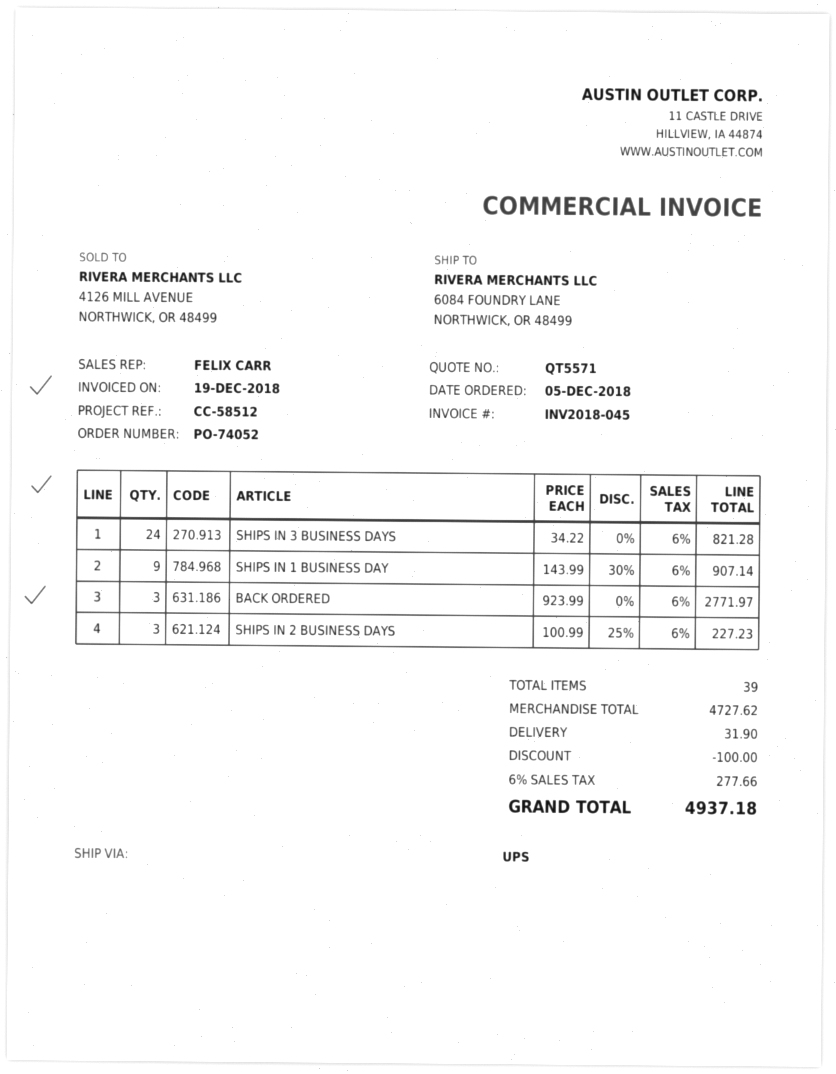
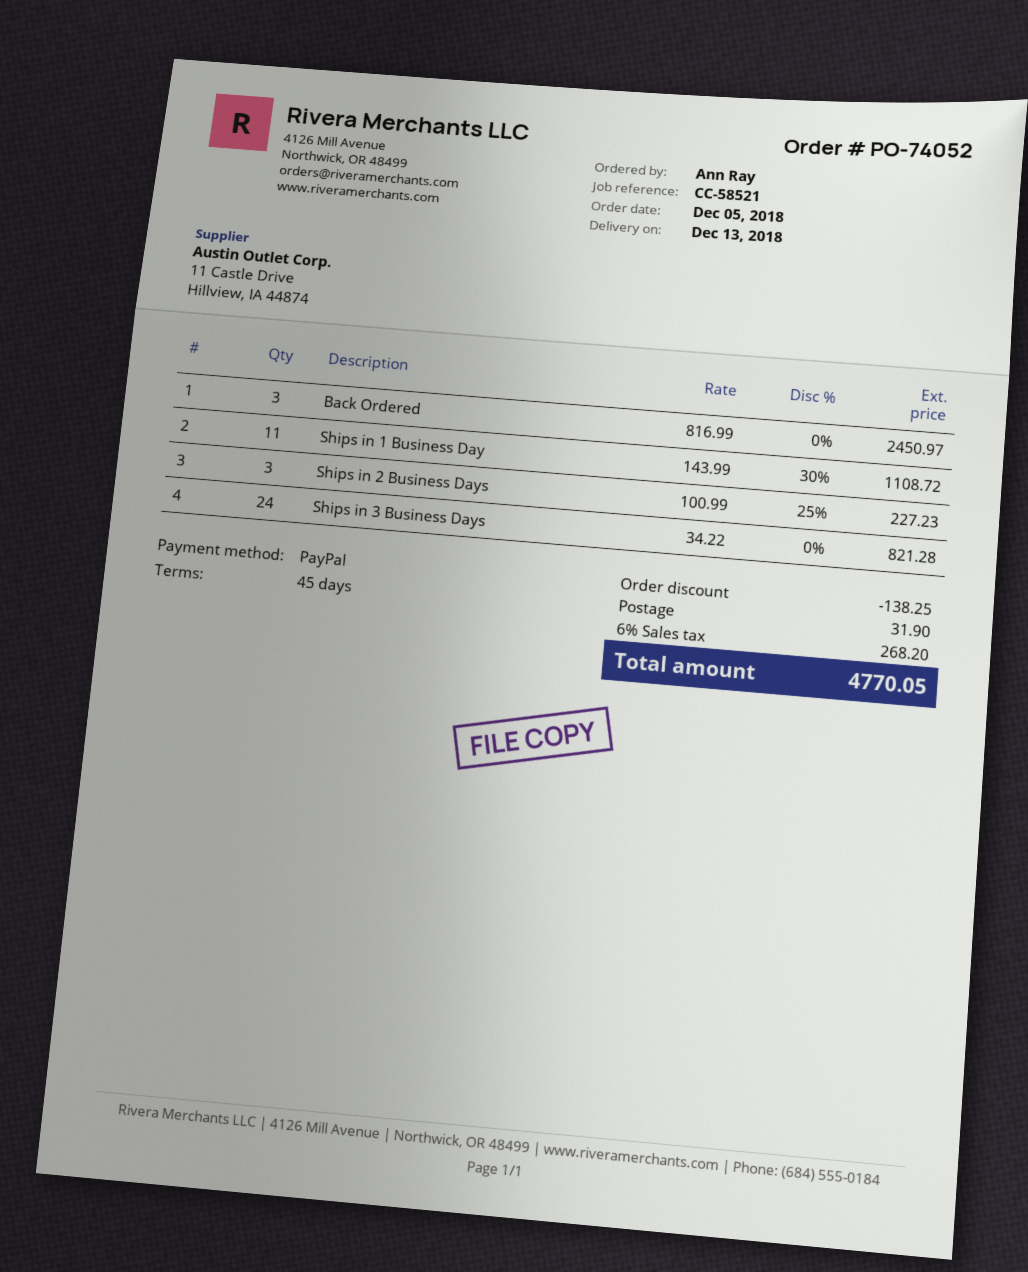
reference: CC-58512 -> CC-58521
SHIPS IN 1 BUSINESS DAY: 9 x 143.99 - 30% = 907.14 -> 11 x 143.99 - 30% = 1108.72
BACK ORDERED: 3 x 923.99 = 2771.97 -> 3 x 816.99 = 2450.97
discount: 100.00 -> 138.25
tax: 6% = 277.66 -> 6% = 268.20
total: 4937.18 -> 4770.05

